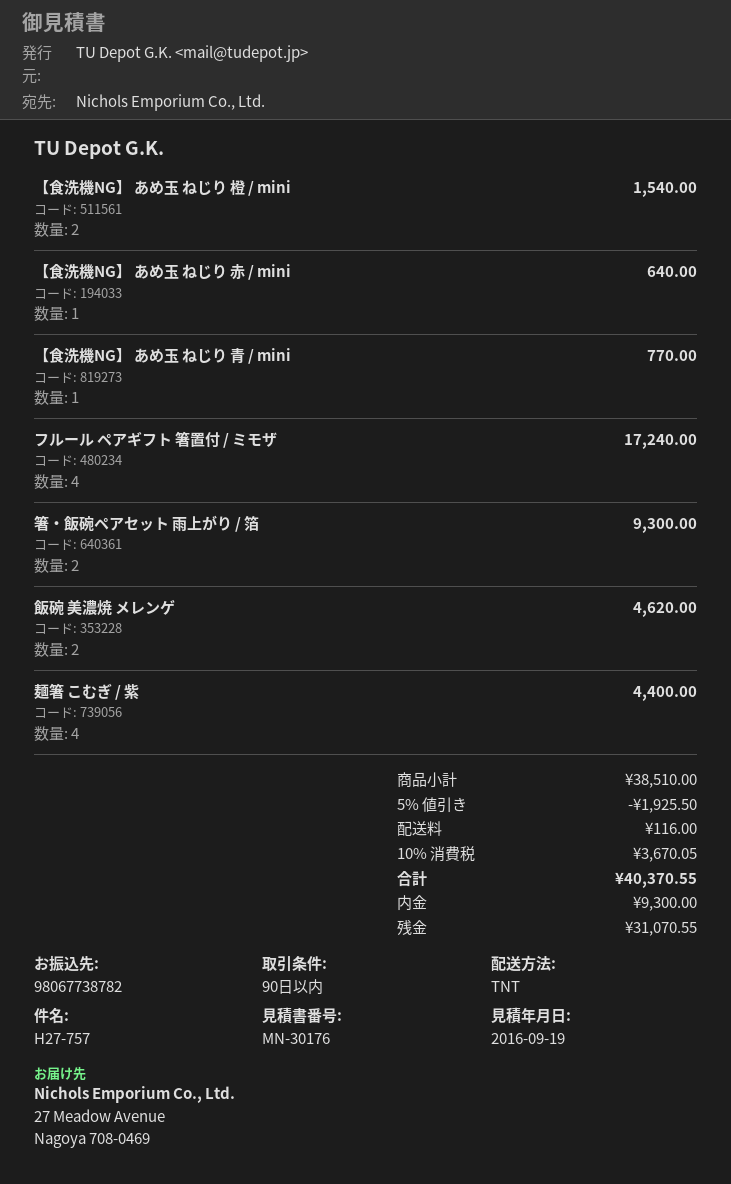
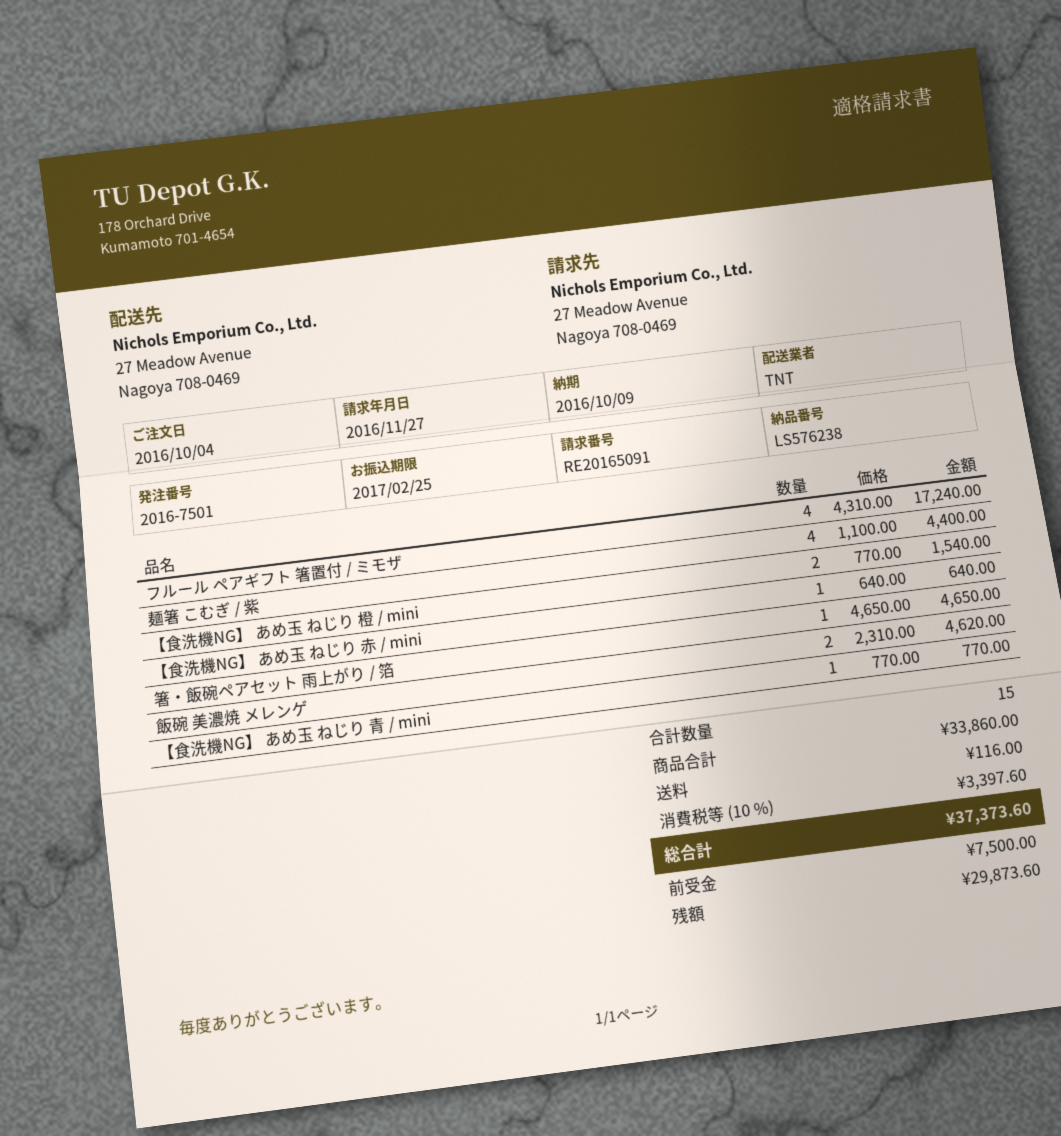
箸・飯碗ペアセット 雨上がり / 箔: 2 for 9300.00 -> 1 for 4650.00
subtotal: 38510.00 -> 33860.00
discount: 5% = 1925.50 -> none
tax: 10% = 3670.05 -> 10% = 3397.60
total: 40370.55 -> 37373.60
deposit: 9300.00 -> 7500.00
balance: 31070.55 -> 29873.60

